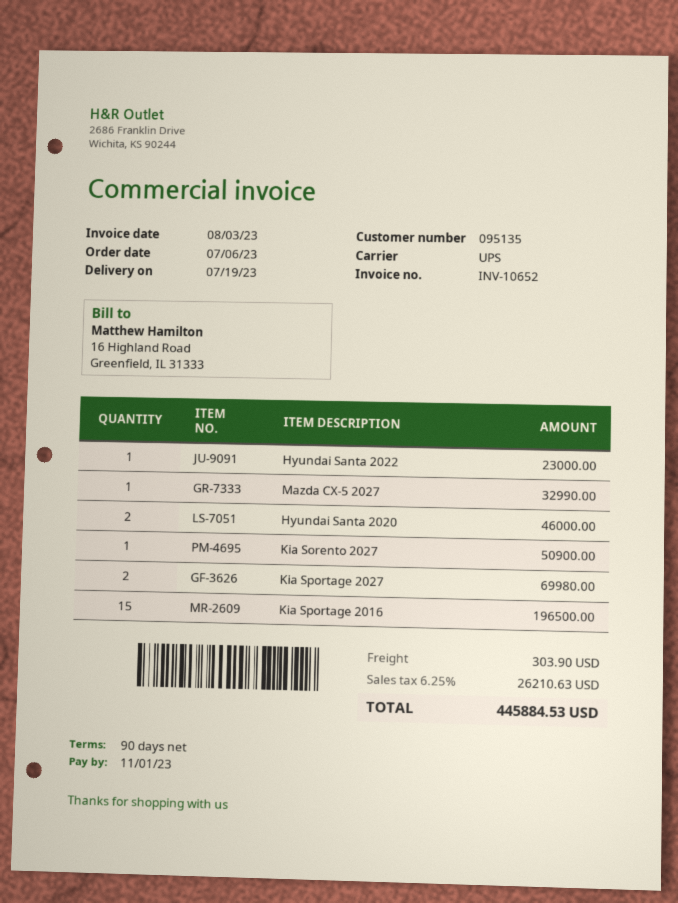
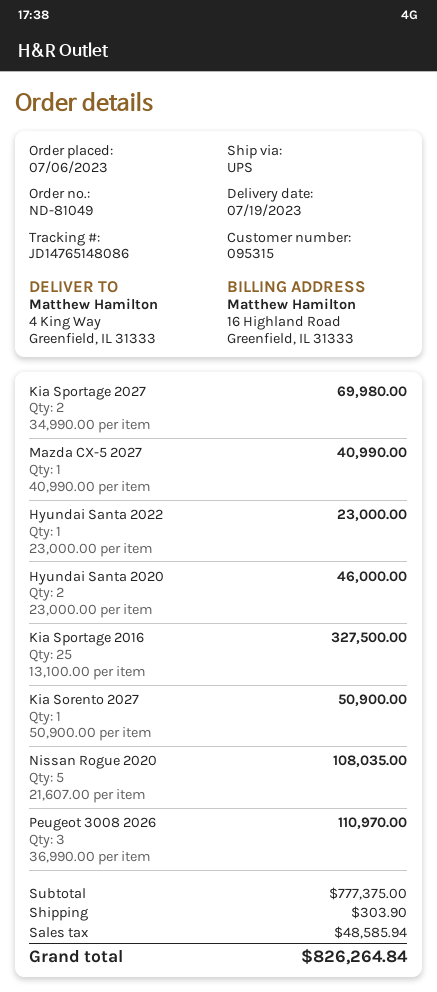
customer number: 095135 -> 095315
Mazda CX-5 2027: 1 for 32990.00 -> 1 for 40990.00
Kia Sportage 2016: 15 for 196500.00 -> 25 for 327500.00
Nissan Rogue 2020: none -> 5 for 108035.00
Peugeot 3008 2026: none -> 3 for 110970.00
tax: 26210.63 -> 48585.94
total: 445884.53 -> 826264.84

